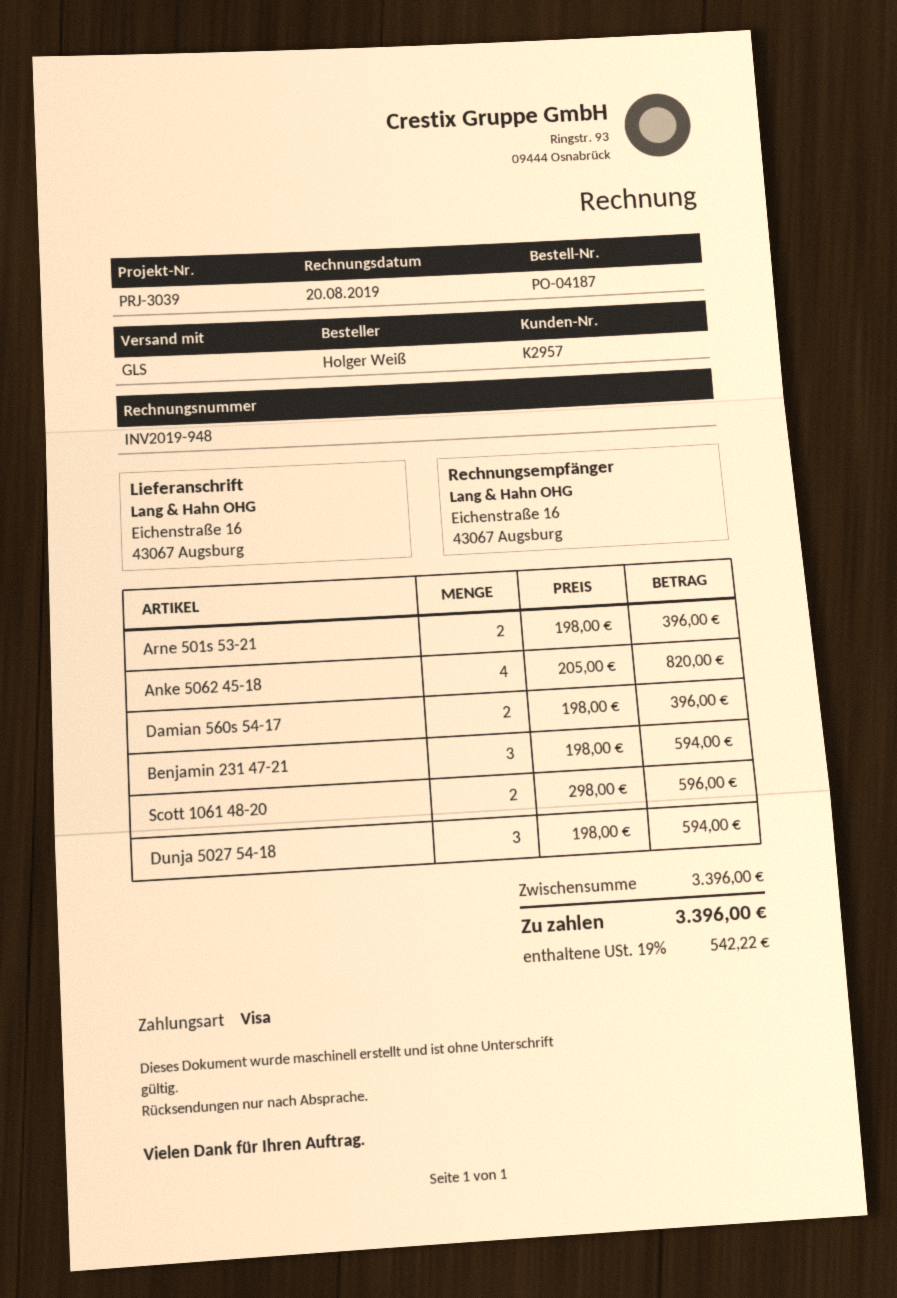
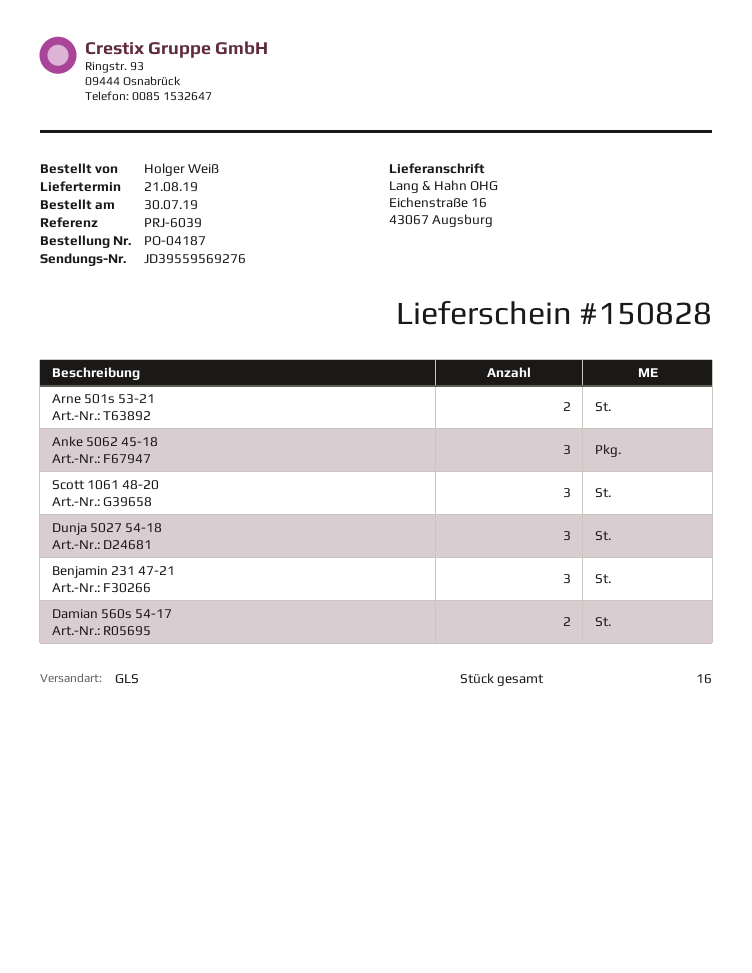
reference: PRJ-3039 -> PRJ-6039
Anke 5062 45-18: 4 -> 3
Scott 1061 48-20: 2 -> 3

